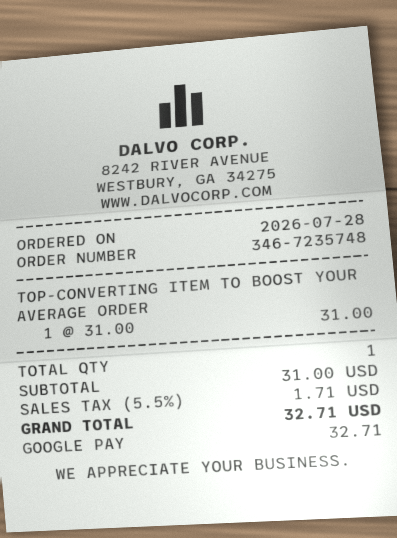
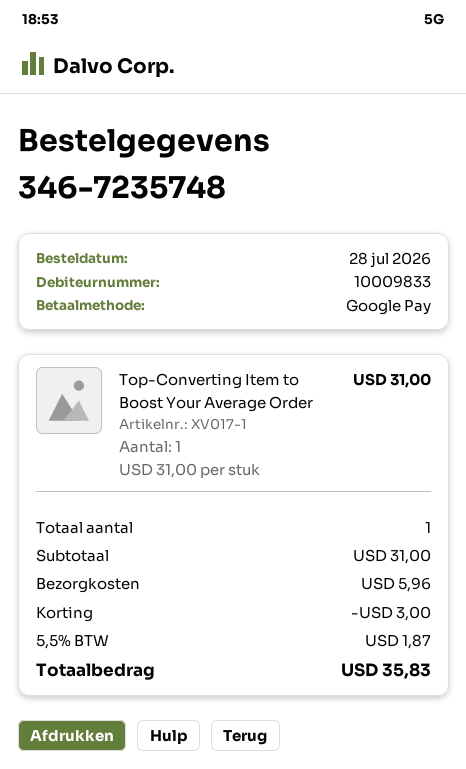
discount: none -> 3.00
shipping: none -> 5.96
tax: 5.5% = 1.71 -> 5.5% = 1.87
total: 32.71 -> 35.83

